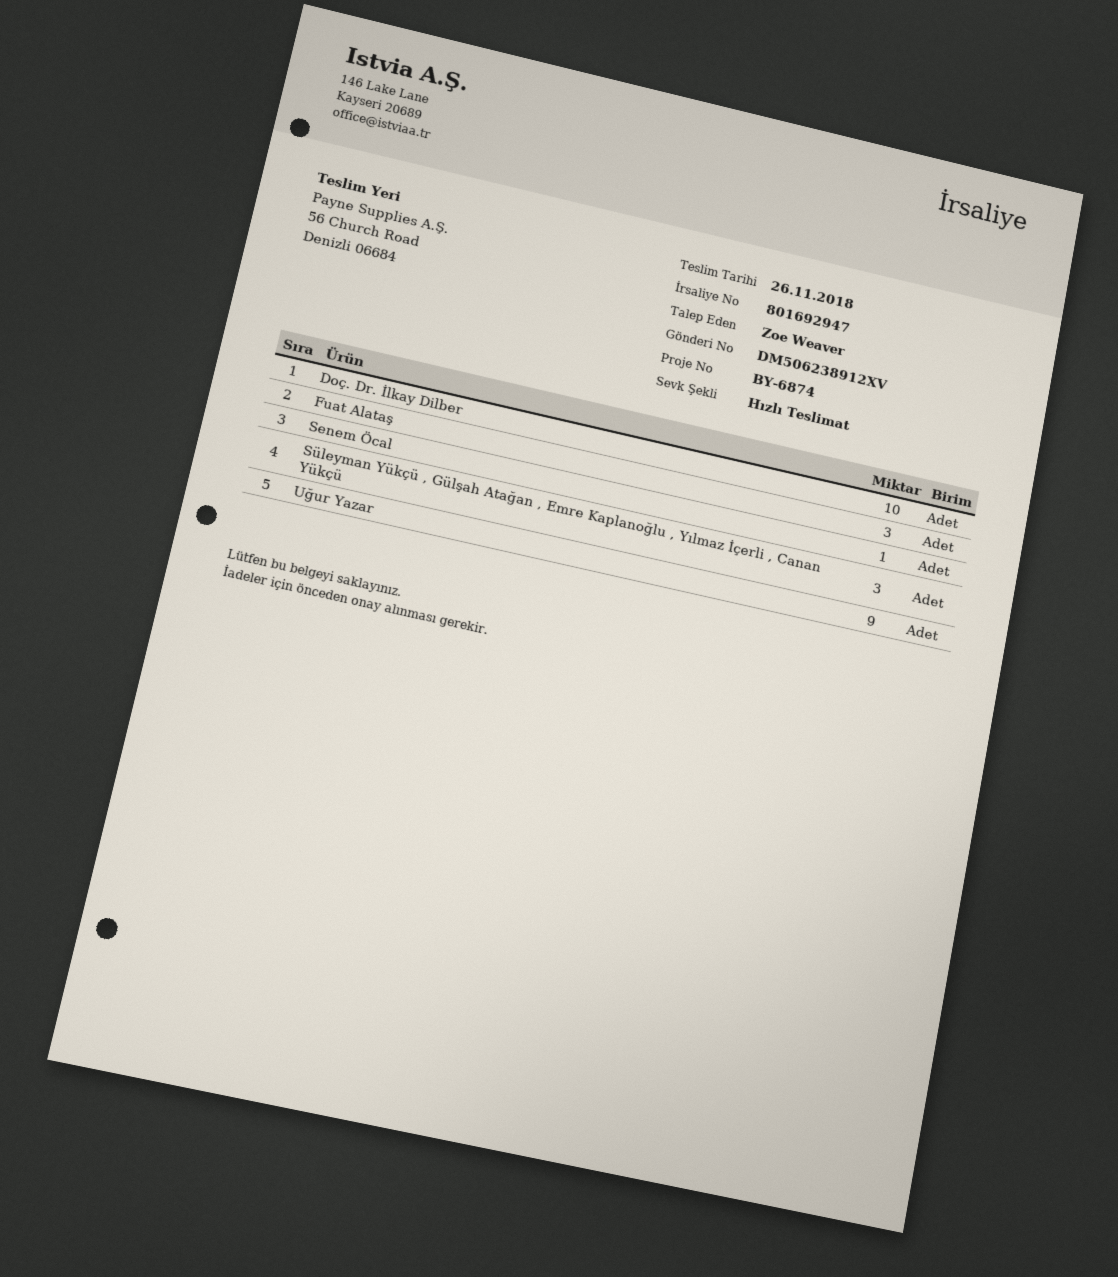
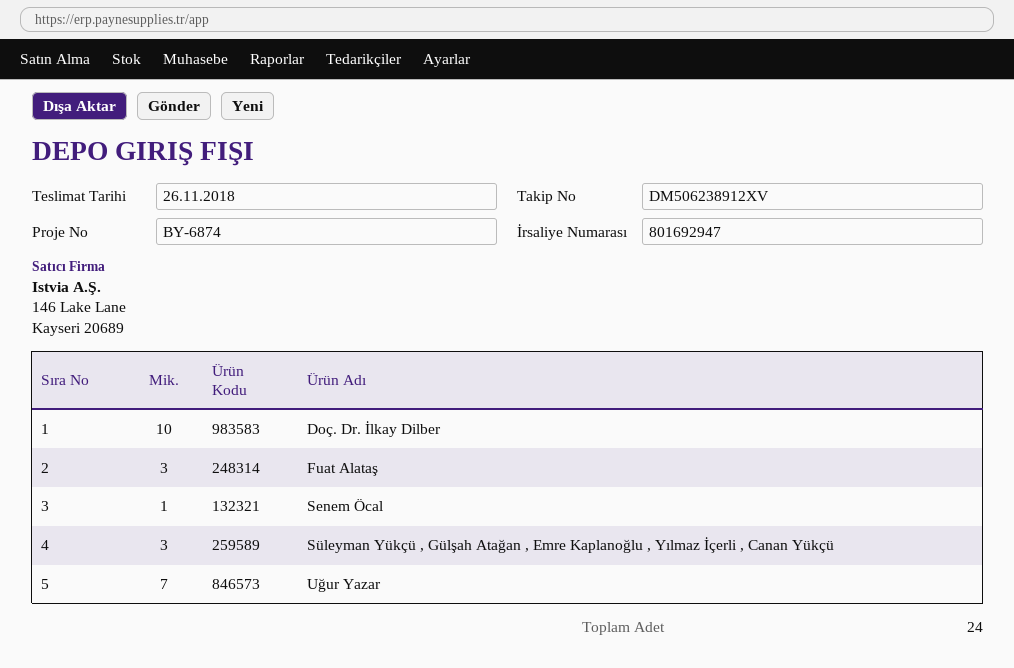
Uğur Yazar: 9 -> 7

